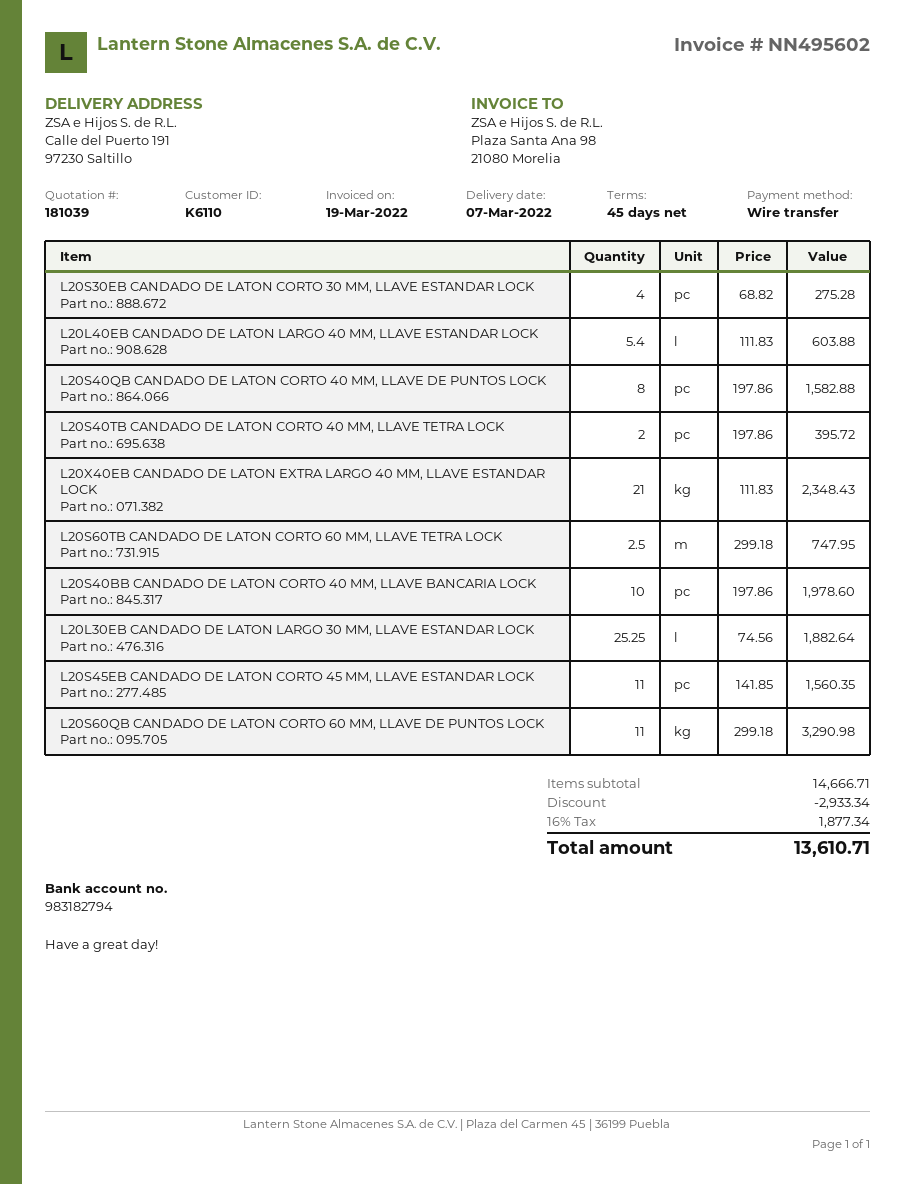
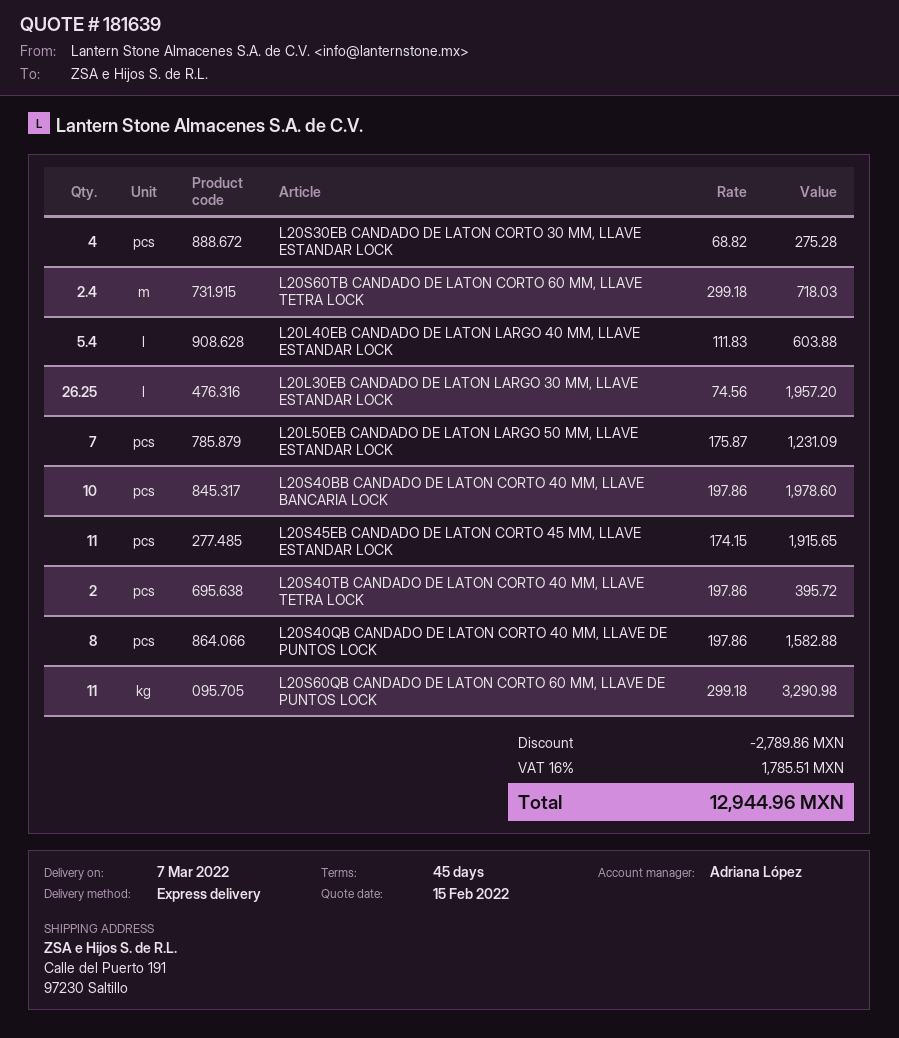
quote number: 181039 -> 181639
L20X40EB CANDADO DE LATON EXTRA LARGO 40 MM, LLAVE ESTANDAR LOCK: 21 x 111.83 = 2348.43 -> none
L20S60TB CANDADO DE LATON CORTO 60 MM, LLAVE TETRA LOCK: 2.5 x 299.18 = 747.95 -> 2.4 x 299.18 = 718.03
L20L30EB CANDADO DE LATON LARGO 30 MM, LLAVE ESTANDAR LOCK: 25.25 x 74.56 = 1882.64 -> 26.25 x 74.56 = 1957.20
L20S45EB CANDADO DE LATON CORTO 45 MM, LLAVE ESTANDAR LOCK: 11 x 141.85 = 1560.35 -> 11 x 174.15 = 1915.65
L20L50EB CANDADO DE LATON LARGO 50 MM, LLAVE ESTANDAR LOCK: none -> 7 x 175.87 = 1231.09
discount: 2933.34 -> 2789.86
tax: 16% = 1877.34 -> 16% = 1785.51
total: 13610.71 -> 12944.96

